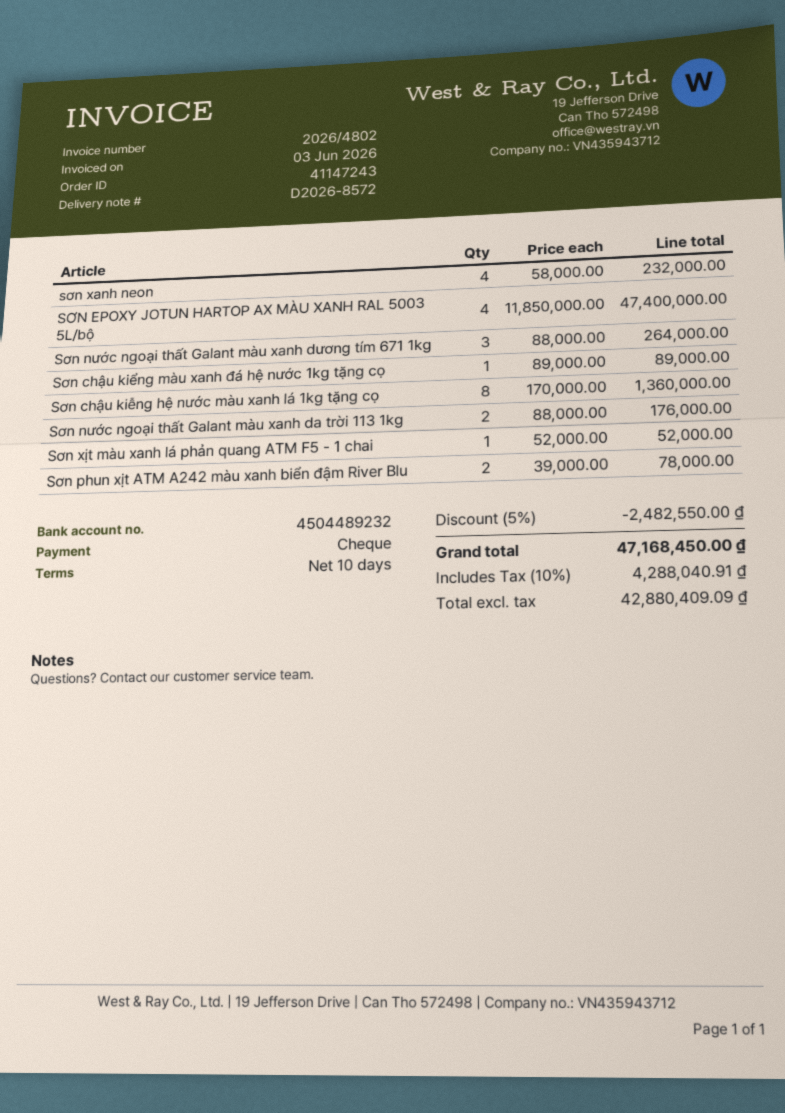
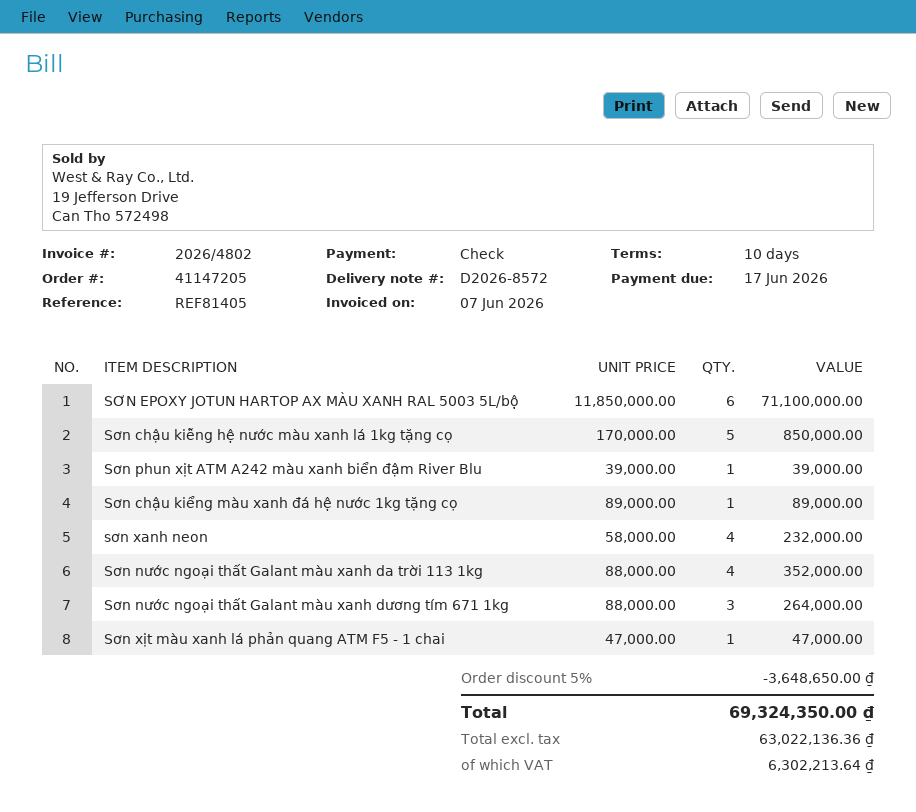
order number: 41147243 -> 41147205
invoice date: 2026-06-03 -> 2026-06-07
SƠN EPOXY JOTUN HARTOP AX MÀU XANH RAL 5003 5L/bộ: 4 x 11850000.00 = 47400000.00 -> 6 x 11850000.00 = 71100000.00
Sơn chậu kiễng hệ nước màu xanh lá 1kg tặng cọ: 8 x 170000.00 = 1360000.00 -> 5 x 170000.00 = 850000.00
Sơn nước ngoại thất Galant màu xanh da trời 113 1kg: 2 x 88000.00 = 176000.00 -> 4 x 88000.00 = 352000.00
Sơn xịt màu xanh lá phản quang ATM F5 - 1 chai: 1 x 52000.00 = 52000.00 -> 1 x 47000.00 = 47000.00
Sơn phun xịt ATM A242 màu xanh biển đậm River Blu: 2 x 39000.00 = 78000.00 -> 1 x 39000.00 = 39000.00
discount: 5% = 2482550.00 -> 5% = 3648650.00
net: 42880409.09 -> 63022136.36
tax: 4288040.91 -> 6302213.64
total: 47168450.00 -> 69324350.00

